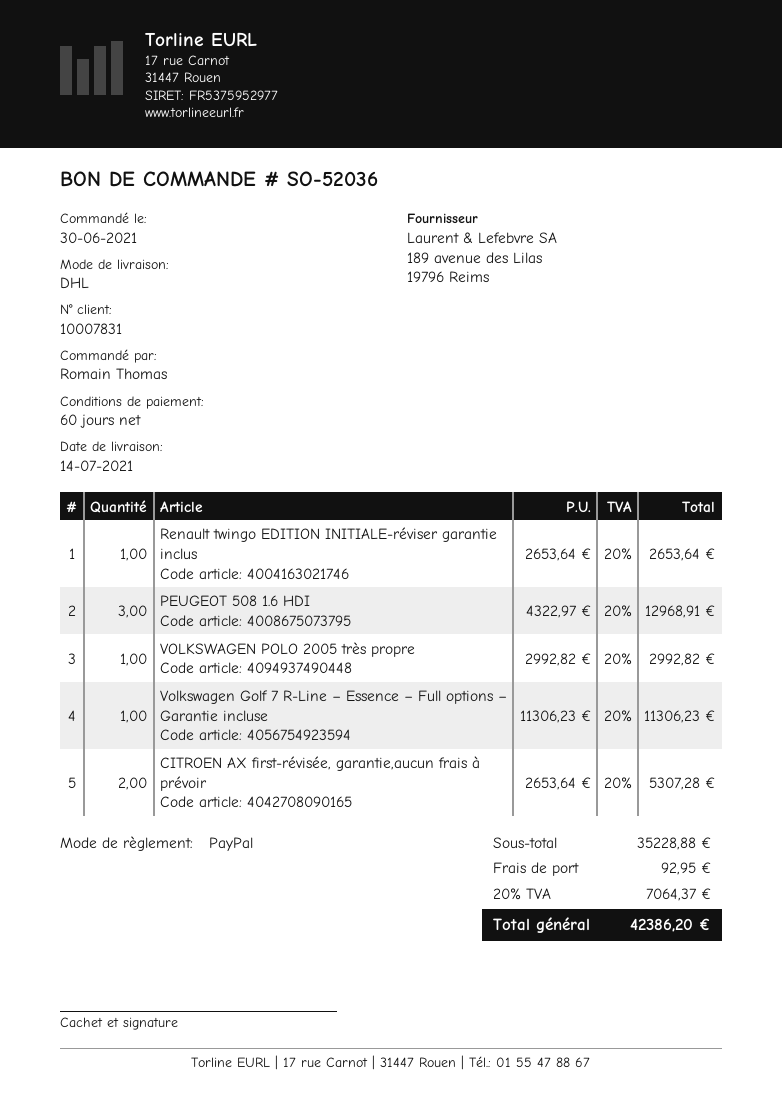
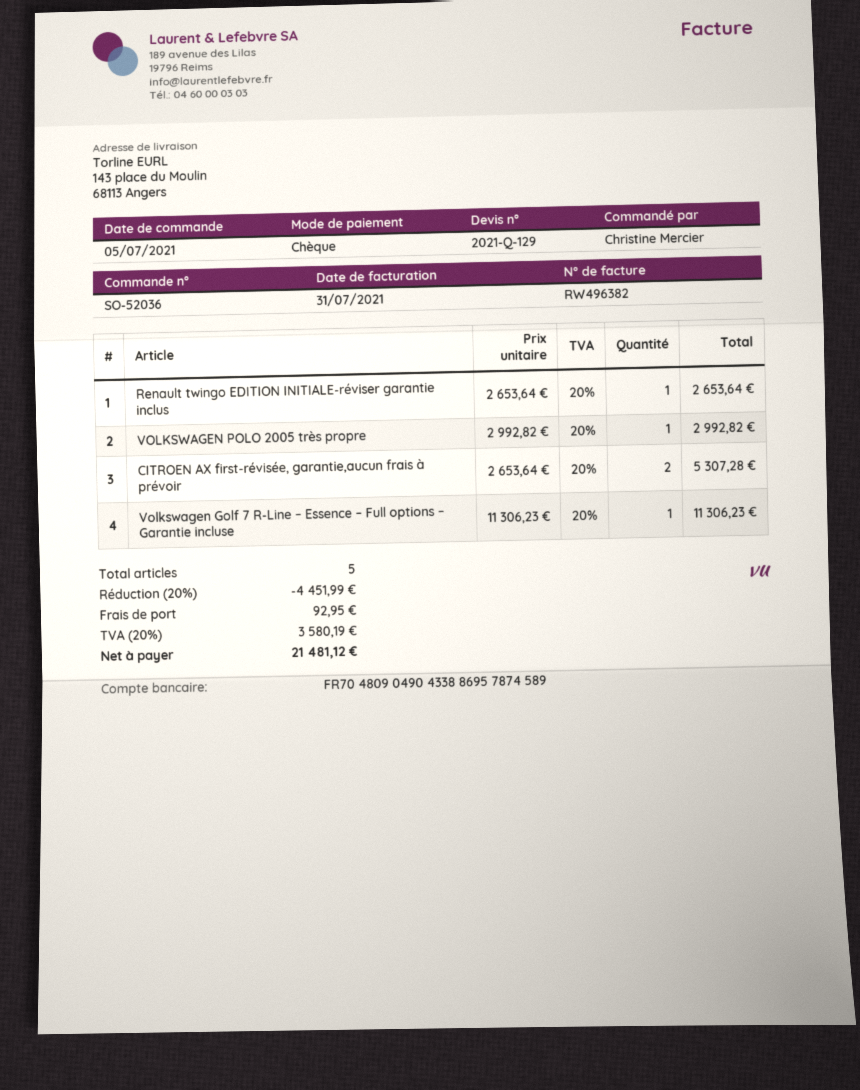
order date: 2021-06-30 -> 2021-07-05
ordered by: Romain Thomas -> Christine Mercier
payment method: PayPal -> cheque
PEUGEOT 508 1.6 HDI: 3 x 4322.97 = 12968.91 -> none
discount: none -> 20% = 4451.99
tax: 20% = 7064.37 -> 20% = 3580.19
total: 42386.20 -> 21481.12

